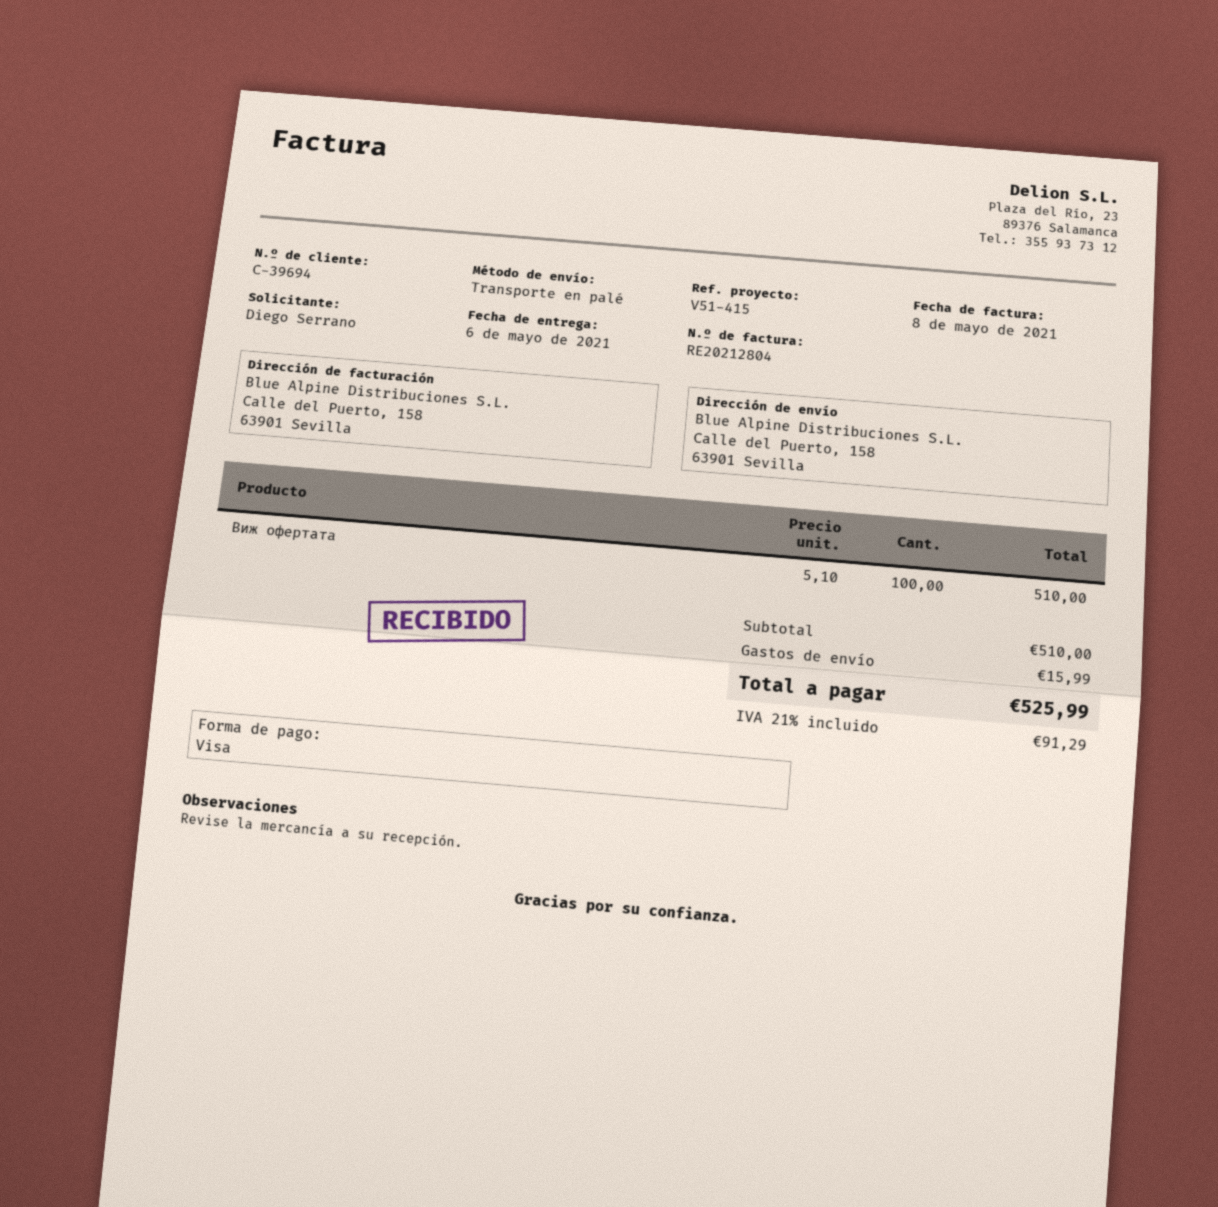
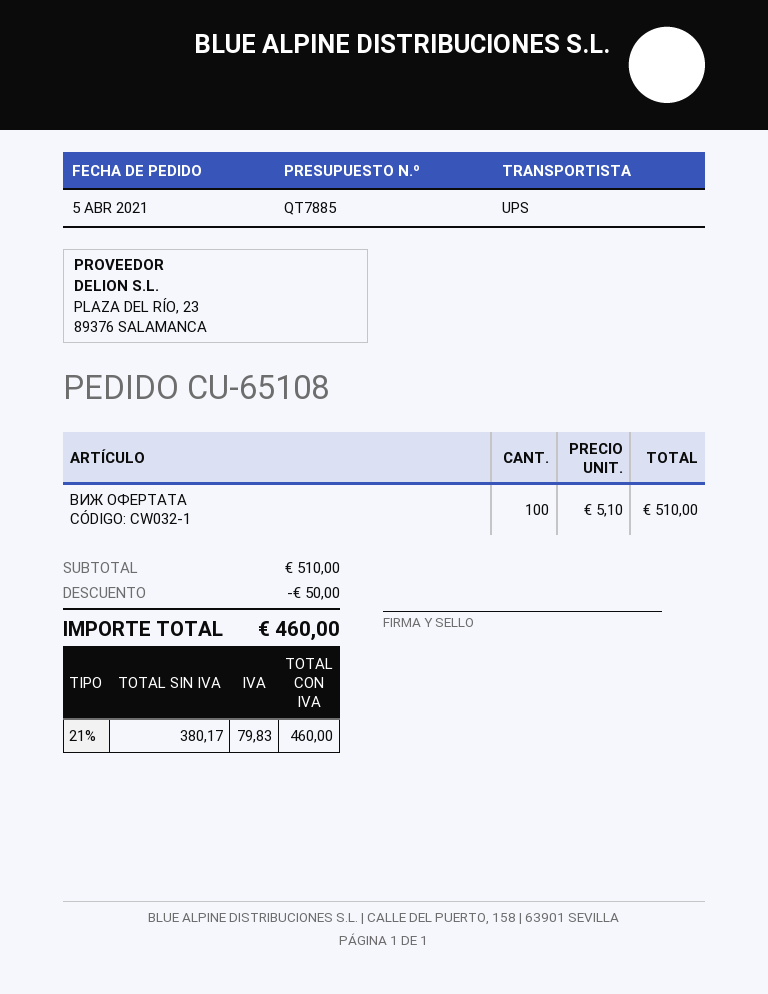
shipping method: pallet freight -> UPS
discount: none -> 50.00
shipping: 15.99 -> none
tax: 21% = 91.29 -> 21% = 79.83
total: 525.99 -> 460.00

